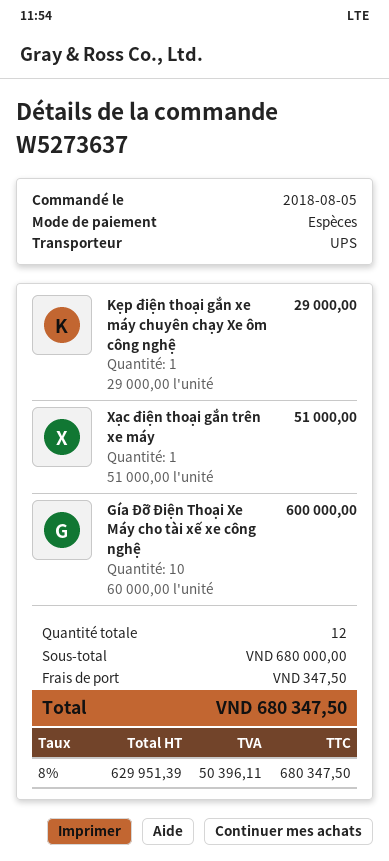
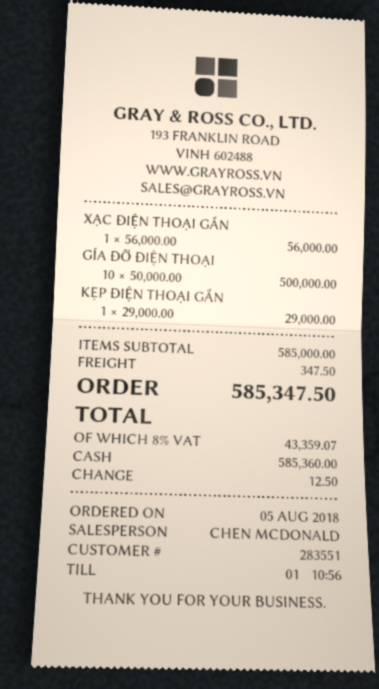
Xạc điện thoại gắn trên xe máy: 1 x 51000.00 = 51000.00 -> 1 x 56000.00 = 56000.00
Gía Đỡ Điện Thoại Xe Máy cho tài xế xe công nghệ: 10 x 60000.00 = 600000.00 -> 10 x 50000.00 = 500000.00
subtotal: 680000.00 -> 585000.00
tax: 8% = 50396.11 -> 8% = 43359.07
total: 680347.50 -> 585347.50

